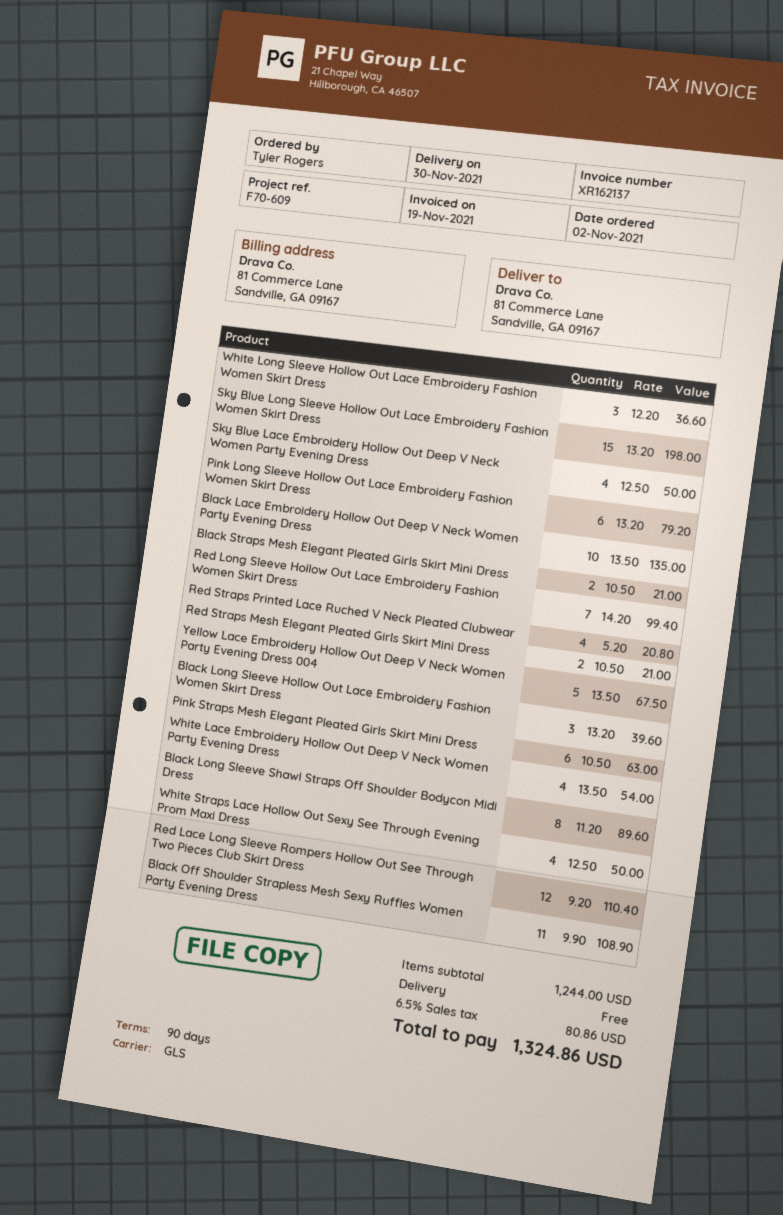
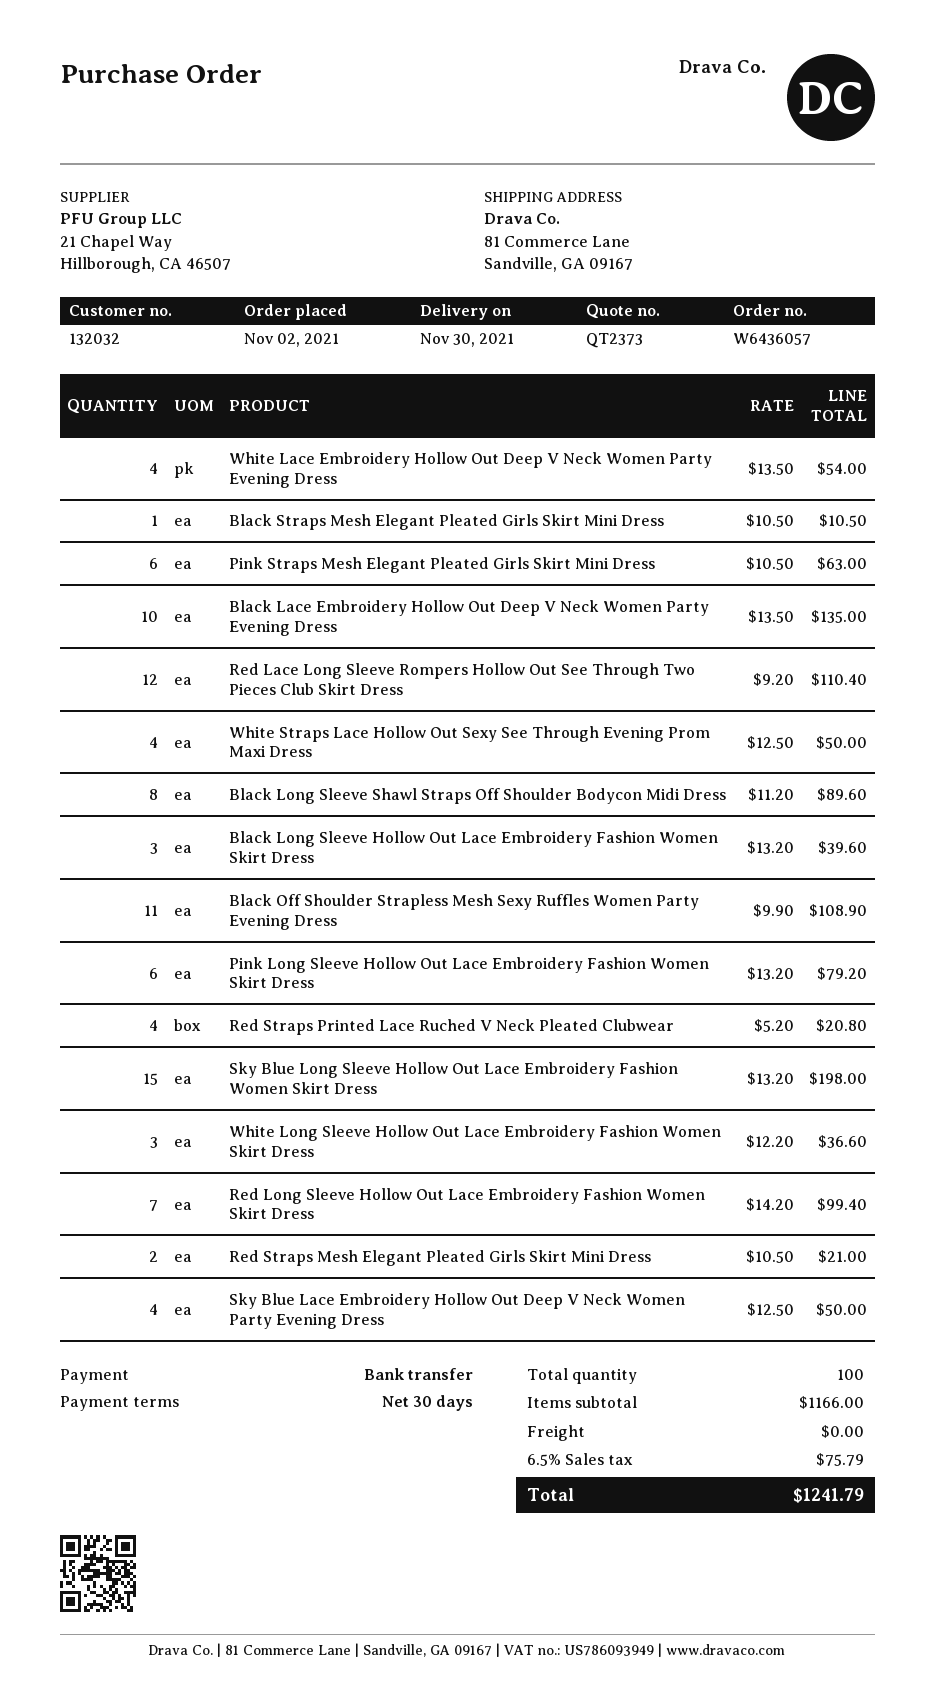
payment terms: 90 days -> 30 days
Black Straps Mesh Elegant Pleated Girls Skirt Mini Dress: 2 x 10.50 = 21.00 -> 1 x 10.50 = 10.50
Yellow Lace Embroidery Hollow Out Deep V Neck Women Party Evening Dress 004: 5 x 13.50 = 67.50 -> none
subtotal: 1244.00 -> 1166.00
tax: 6.5% = 80.86 -> 6.5% = 75.79
total: 1324.86 -> 1241.79

